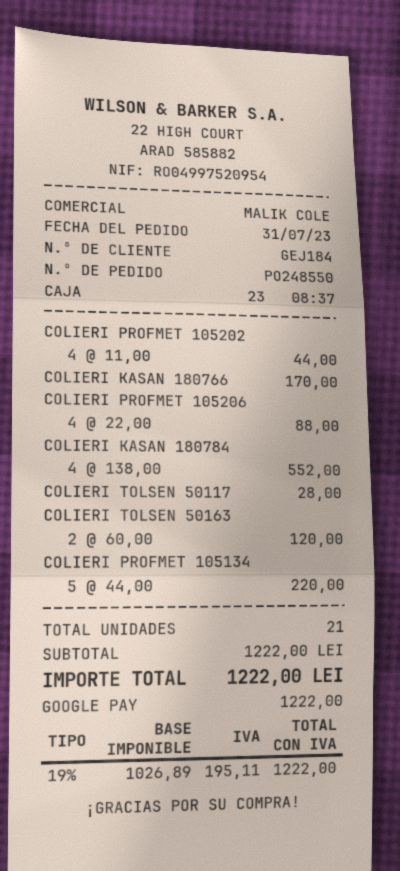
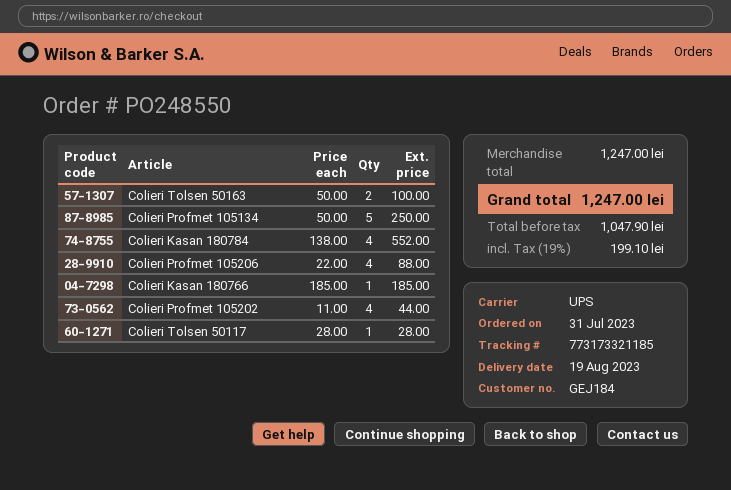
COLIERI KASAN 180766: 1 x 170.00 = 170.00 -> 1 x 185.00 = 185.00
COLIERI TOLSEN 50163: 2 x 60.00 = 120.00 -> 2 x 50.00 = 100.00
COLIERI PROFMET 105134: 5 x 44.00 = 220.00 -> 5 x 50.00 = 250.00
subtotal: 1222.00 -> 1247.00
net: 1026.89 -> 1047.90
tax: 19% = 195.11 -> 19% = 199.10
total: 1222.00 -> 1247.00

